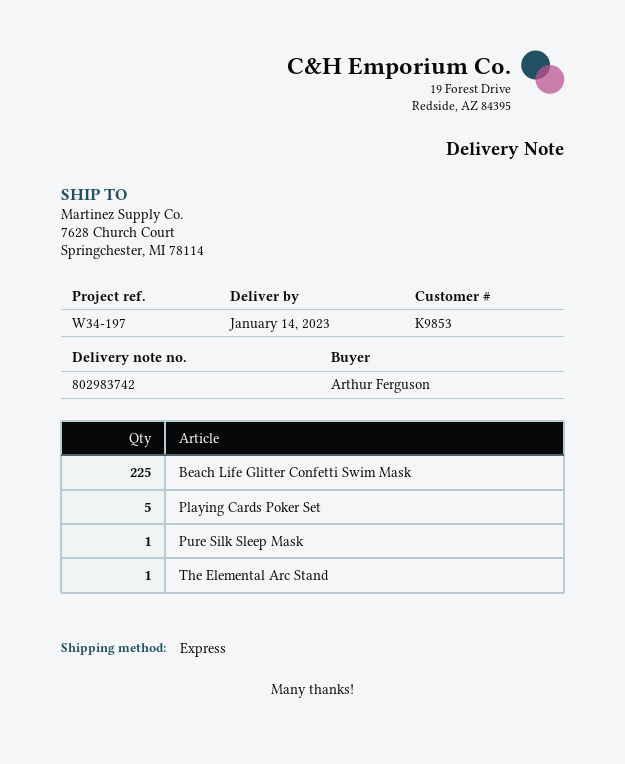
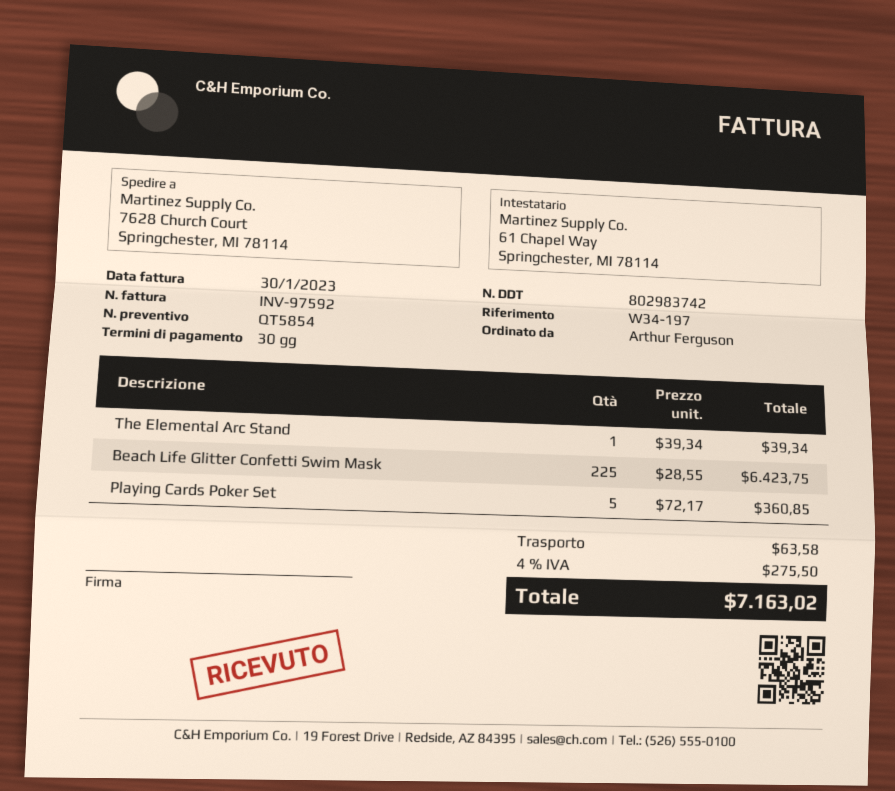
Pure Silk Sleep Mask: 1 -> none

